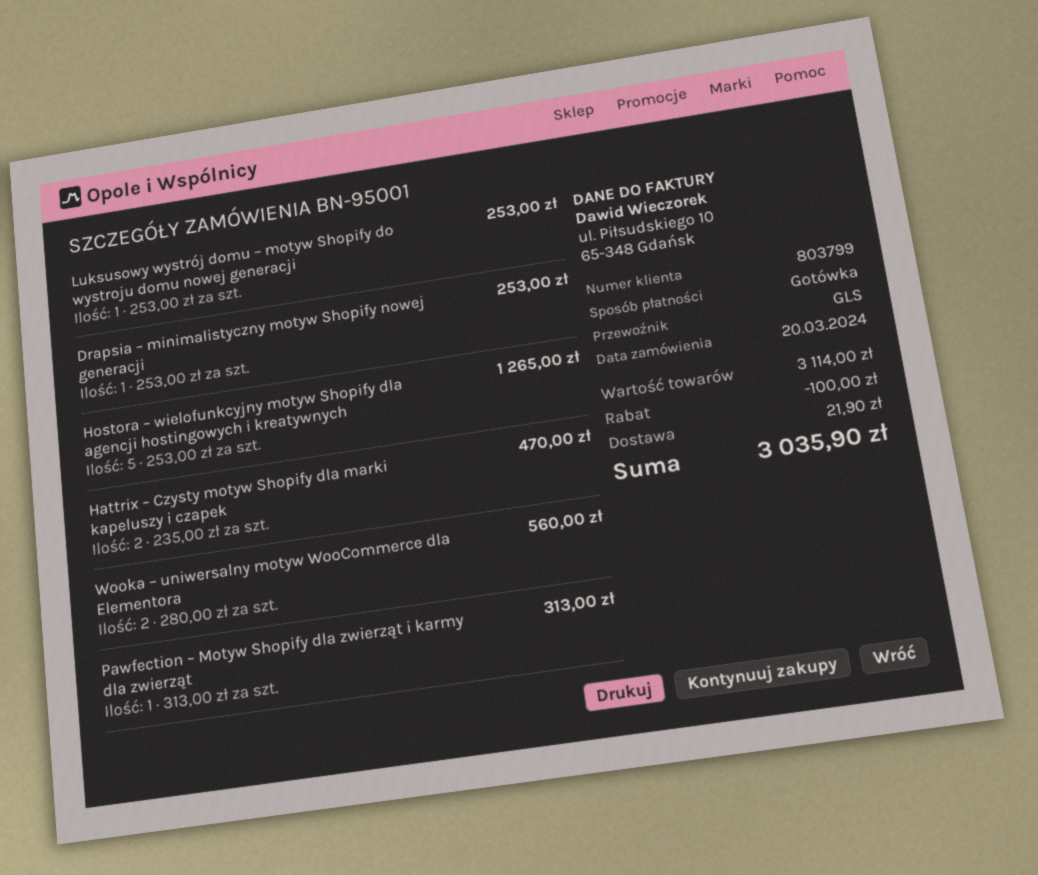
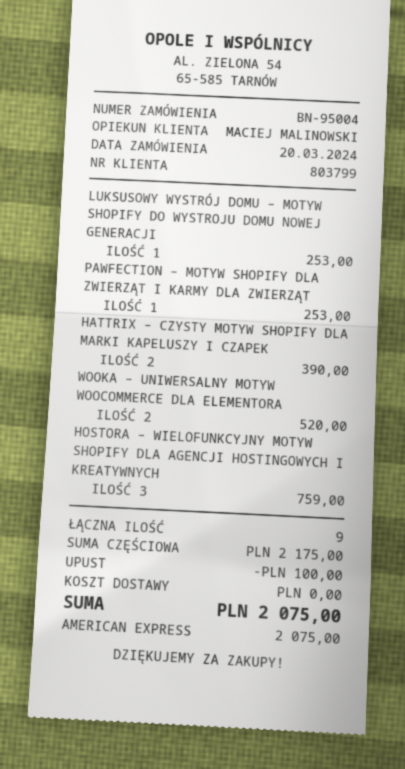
order number: BN-95001 -> BN-95004
payment method: cash -> American Express
Drapsia – minimalistyczny motyw Shopify nowej generacji: 1 for 253.00 -> none
Hostora – wielofunkcyjny motyw Shopify dla agencji hostingowych i kreatywnych: 5 for 1265.00 -> 3 for 759.00
Hattrix – Czysty motyw Shopify dla marki kapeluszy i czapek: 2 for 470.00 -> 2 for 390.00
Wooka – uniwersalny motyw WooCommerce dla Elementora: 2 for 560.00 -> 2 for 520.00
Pawfection – Motyw Shopify dla zwierząt i karmy dla zwierząt: 1 for 313.00 -> 1 for 253.00
subtotal: 3114.00 -> 2175.00
shipping: 21.90 -> 0.00
total: 3035.90 -> 2075.00

